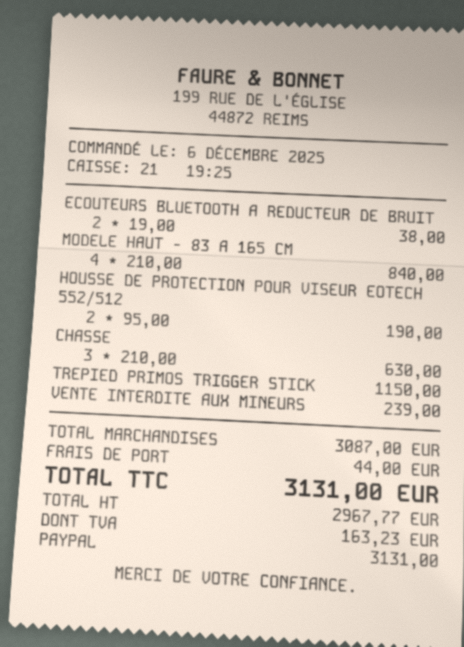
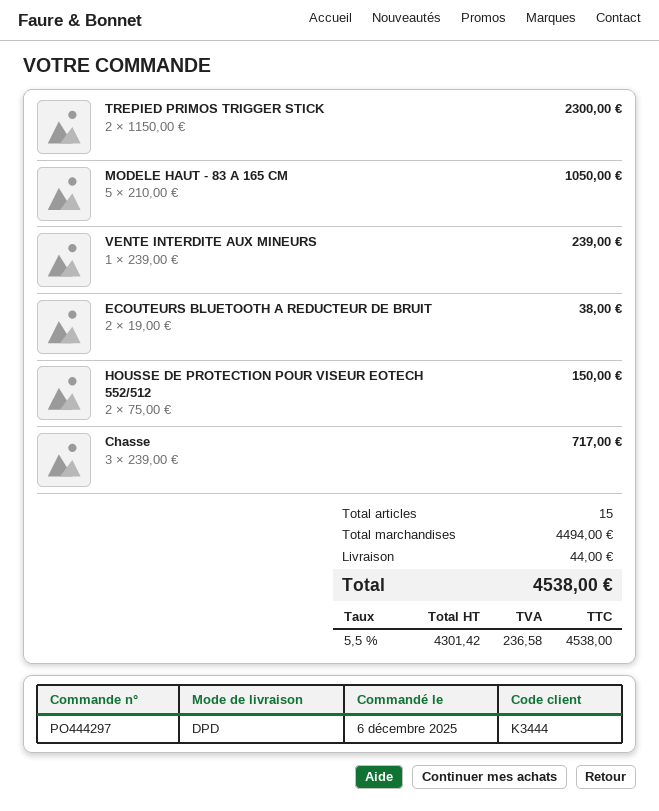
MODELE HAUT - 83 A 165 CM: 4 x 210.00 = 840.00 -> 5 x 210.00 = 1050.00
HOUSSE DE PROTECTION POUR VISEUR EOTECH 552/512: 2 x 95.00 = 190.00 -> 2 x 75.00 = 150.00
CHASSE: 3 x 210.00 = 630.00 -> 3 x 239.00 = 717.00
TREPIED PRIMOS TRIGGER STICK: 1 x 1150.00 = 1150.00 -> 2 x 1150.00 = 2300.00
subtotal: 3087.00 -> 4494.00
net: 2967.77 -> 4301.42
tax: 163.23 -> 236.58
total: 3131.00 -> 4538.00

